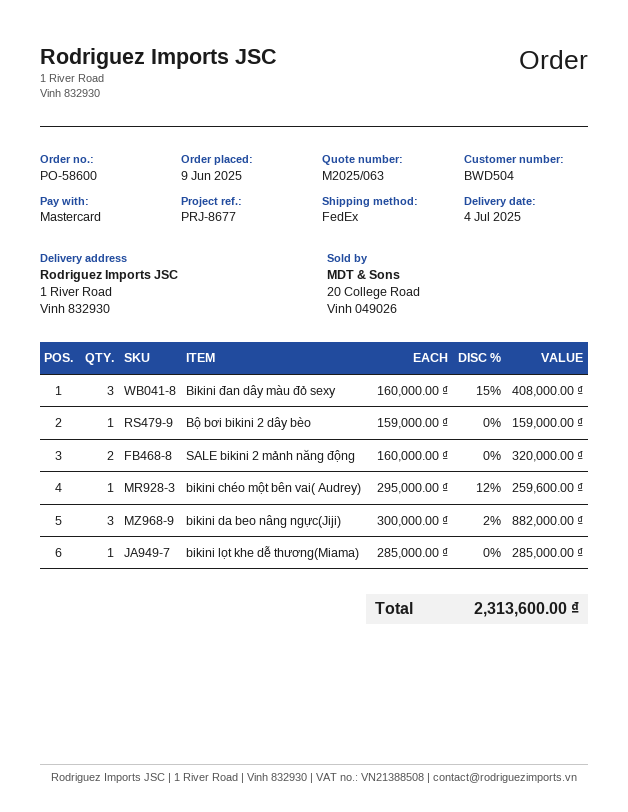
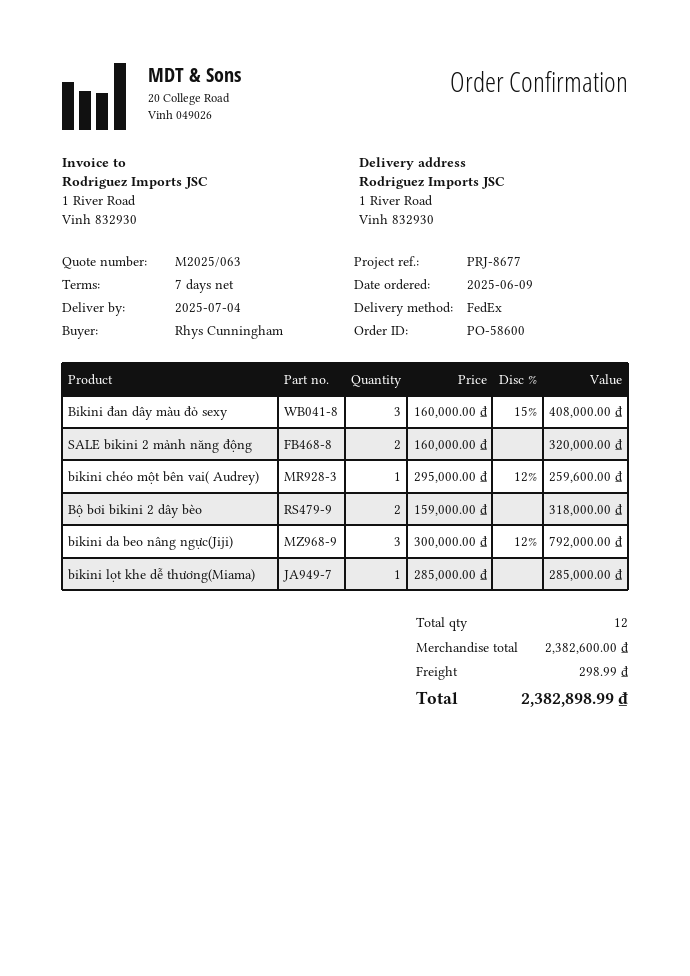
Bộ bơi bikini 2 dây bèo: 1 x 159000.00 = 159000.00 -> 2 x 159000.00 = 318000.00
bikini da beo nâng ngực(Jiji): 3 x 300000.00 - 2% = 882000.00 -> 3 x 300000.00 - 12% = 792000.00
shipping: none -> 298.99
total: 2313600.00 -> 2382898.99

